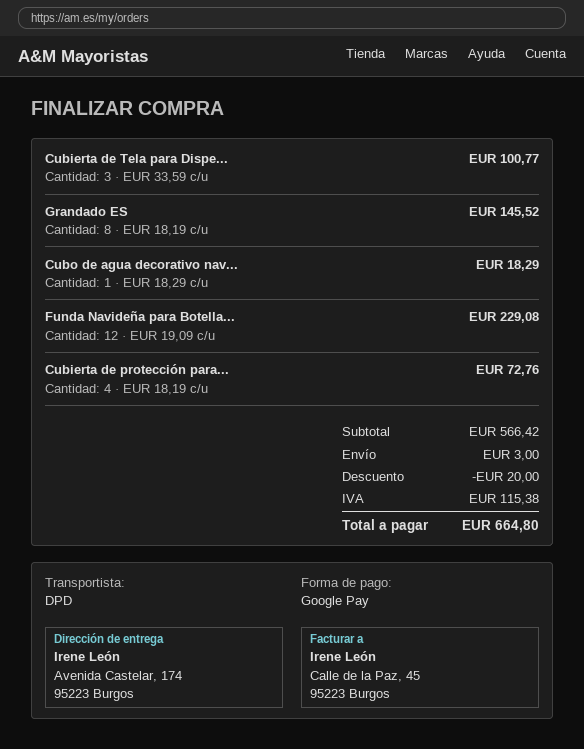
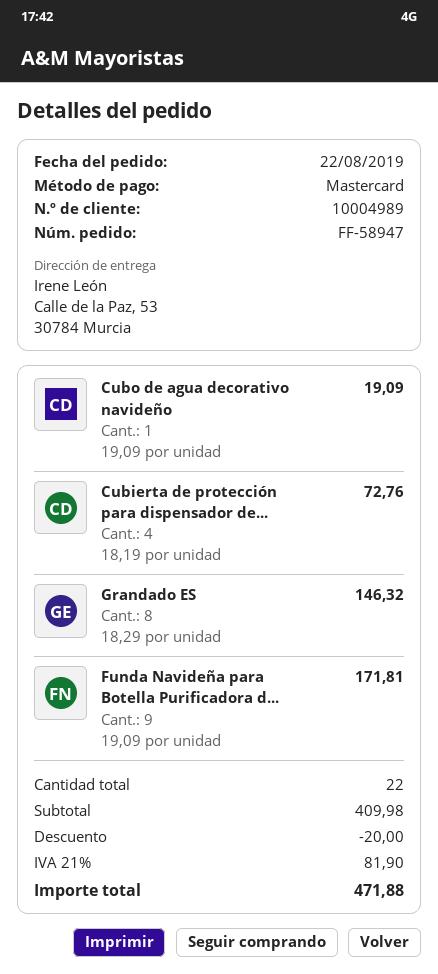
payment method: Google Pay -> Mastercard
ship to: Avenida Castelar, 174, 95223 Burgos -> Calle de la Paz, 53, 30784 Murcia
Cubierta de Tela para Dispe...: 3 x 33.59 = 100.77 -> none
Grandado ES: 8 x 18.19 = 145.52 -> 8 x 18.29 = 146.32
Cubo de agua decorativo nav...: 1 x 18.29 = 18.29 -> 1 x 19.09 = 19.09
Funda Navideña para Botella...: 12 x 19.09 = 229.08 -> 9 x 19.09 = 171.81
subtotal: 566.42 -> 409.98
shipping: 3.00 -> none
tax: 115.38 -> 81.90
total: 664.80 -> 471.88

